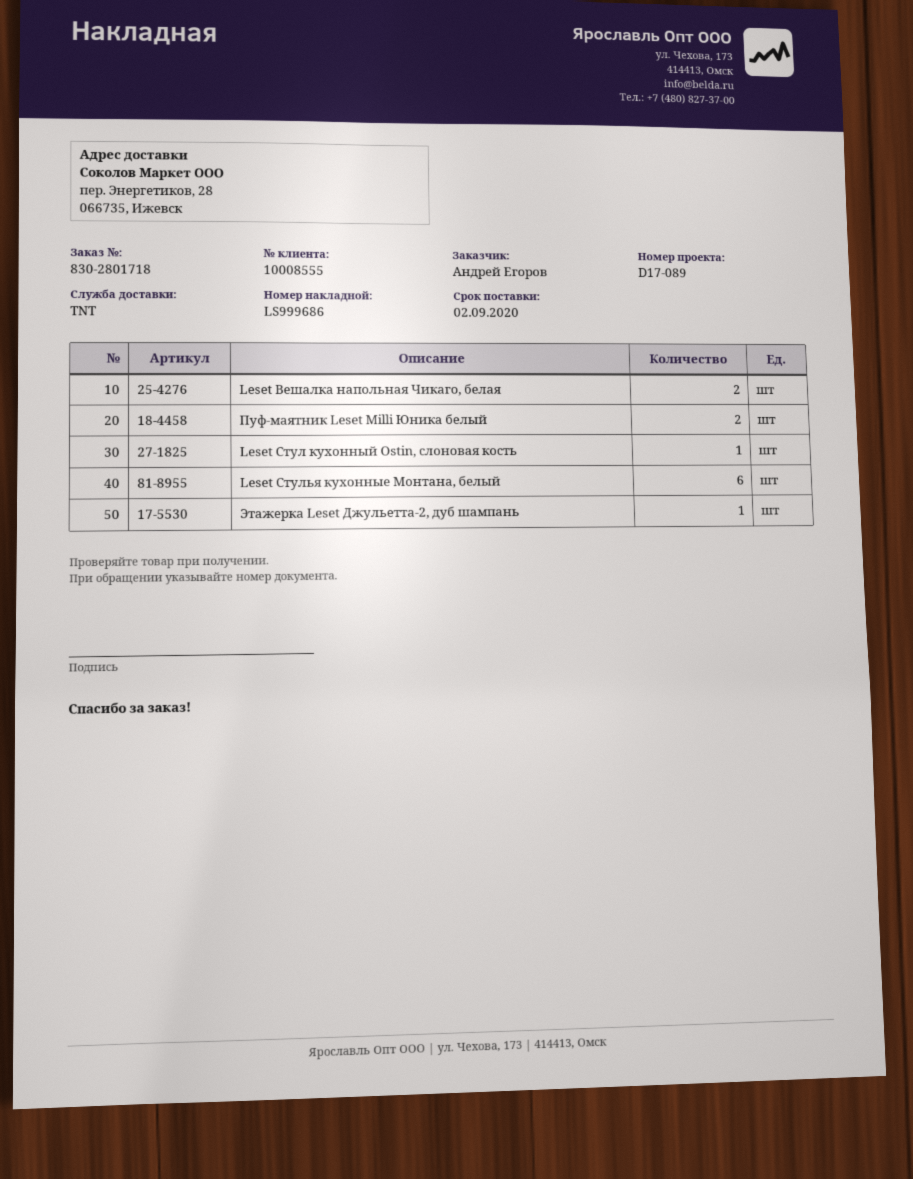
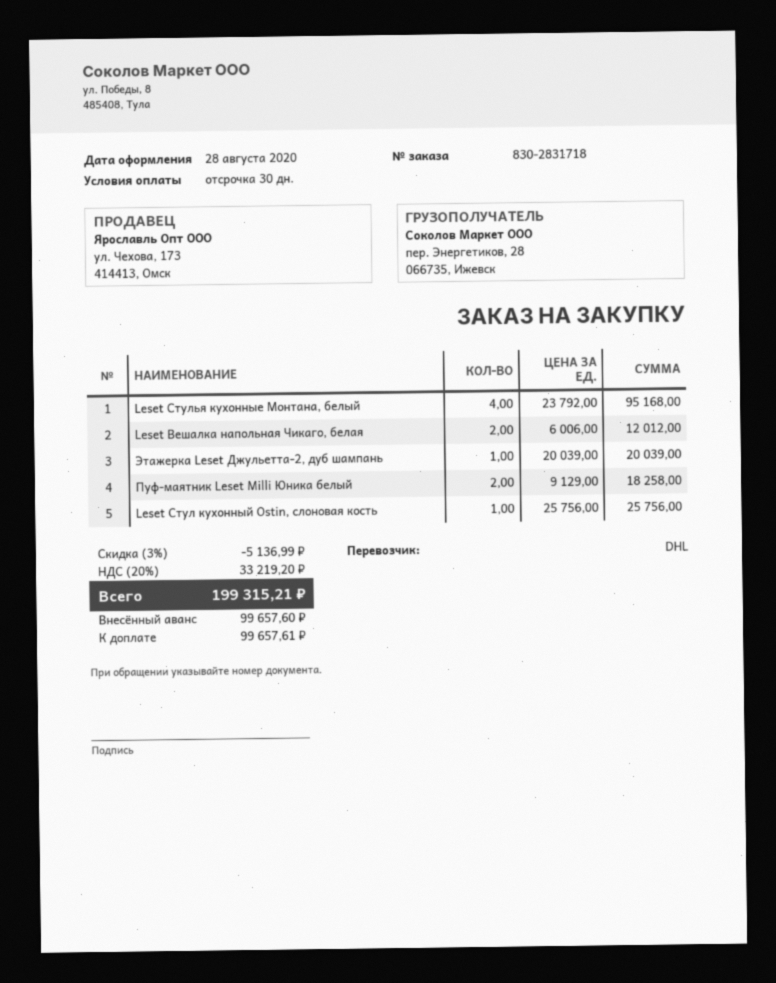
order number: 830-2801718 -> 830-2831718
shipping method: TNT -> DHL
Leset Стулья кухонные Монтана, белый: 6 -> 4

